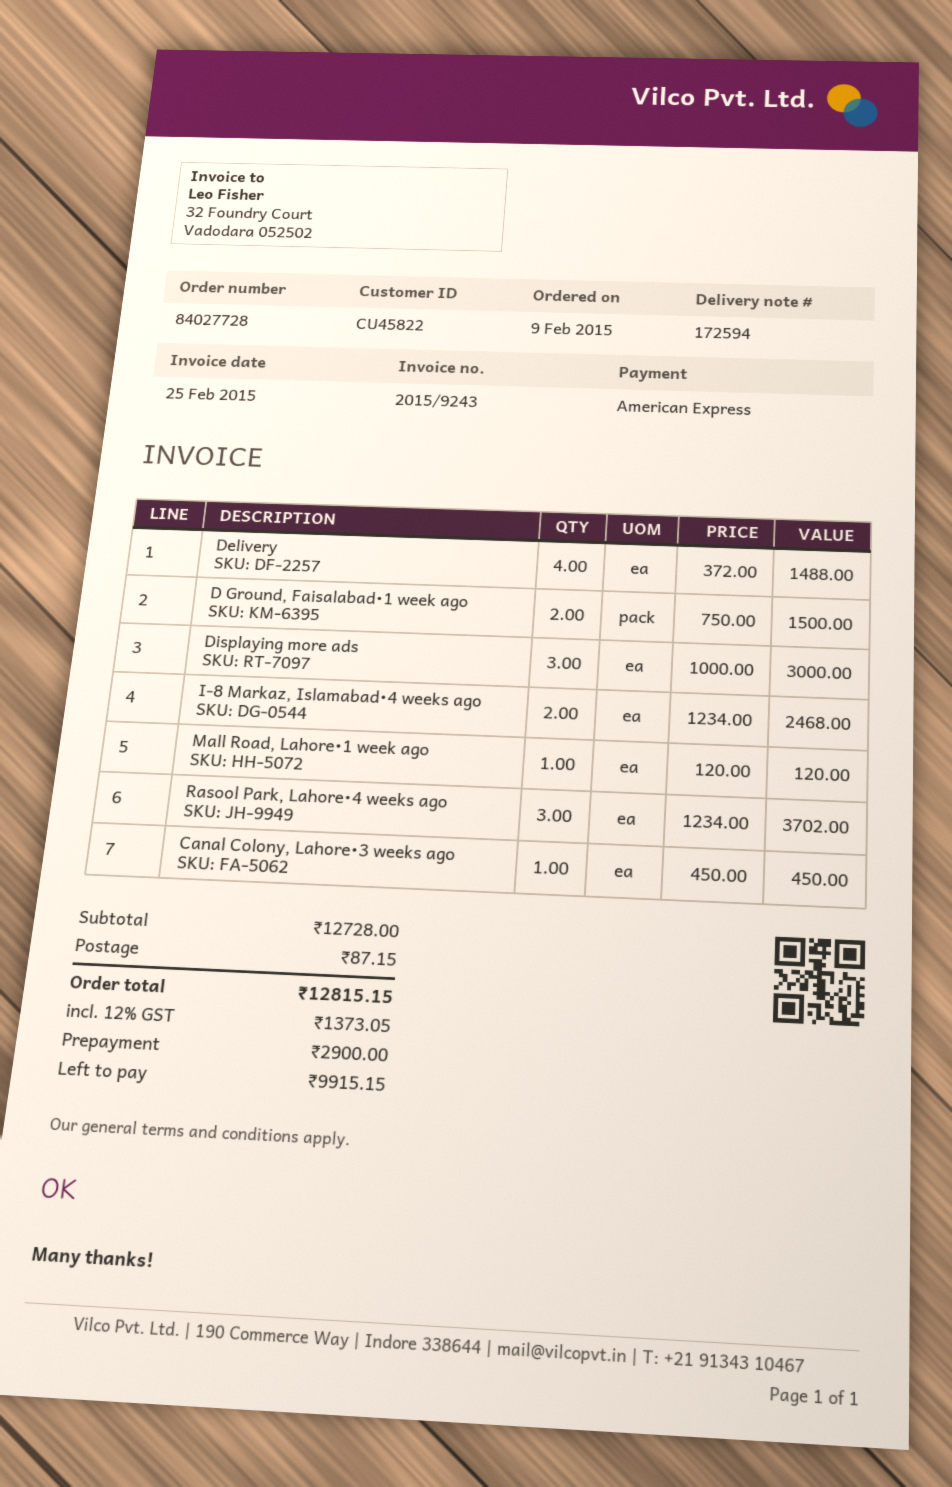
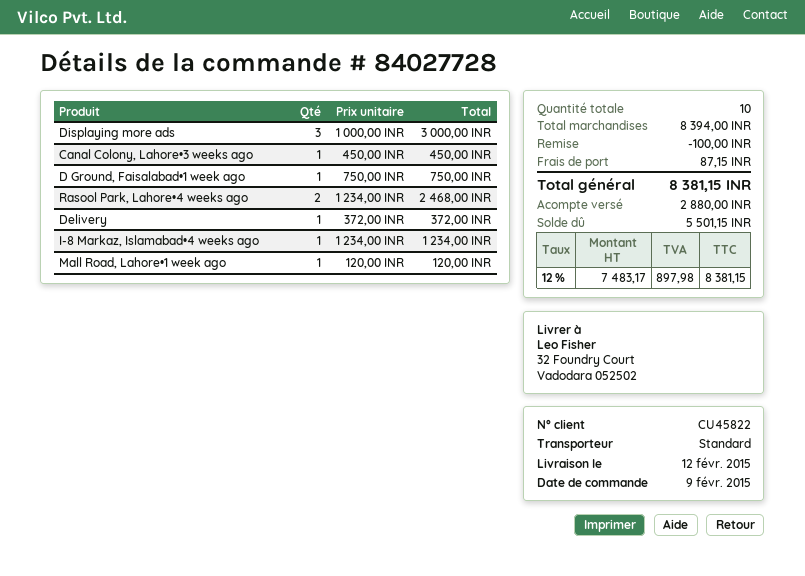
Delivery: 4 x 372.00 = 1488.00 -> 1 x 372.00 = 372.00
D Ground, Faisalabad•1 week ago: 2 x 750.00 = 1500.00 -> 1 x 750.00 = 750.00
I-8 Markaz, Islamabad•4 weeks ago: 2 x 1234.00 = 2468.00 -> 1 x 1234.00 = 1234.00
Rasool Park, Lahore•4 weeks ago: 3 x 1234.00 = 3702.00 -> 2 x 1234.00 = 2468.00
subtotal: 12728.00 -> 8394.00
discount: none -> 100.00
tax: 12% = 1373.05 -> 12% = 897.98
total: 12815.15 -> 8381.15
deposit: 2900.00 -> 2880.00
balance: 9915.15 -> 5501.15

